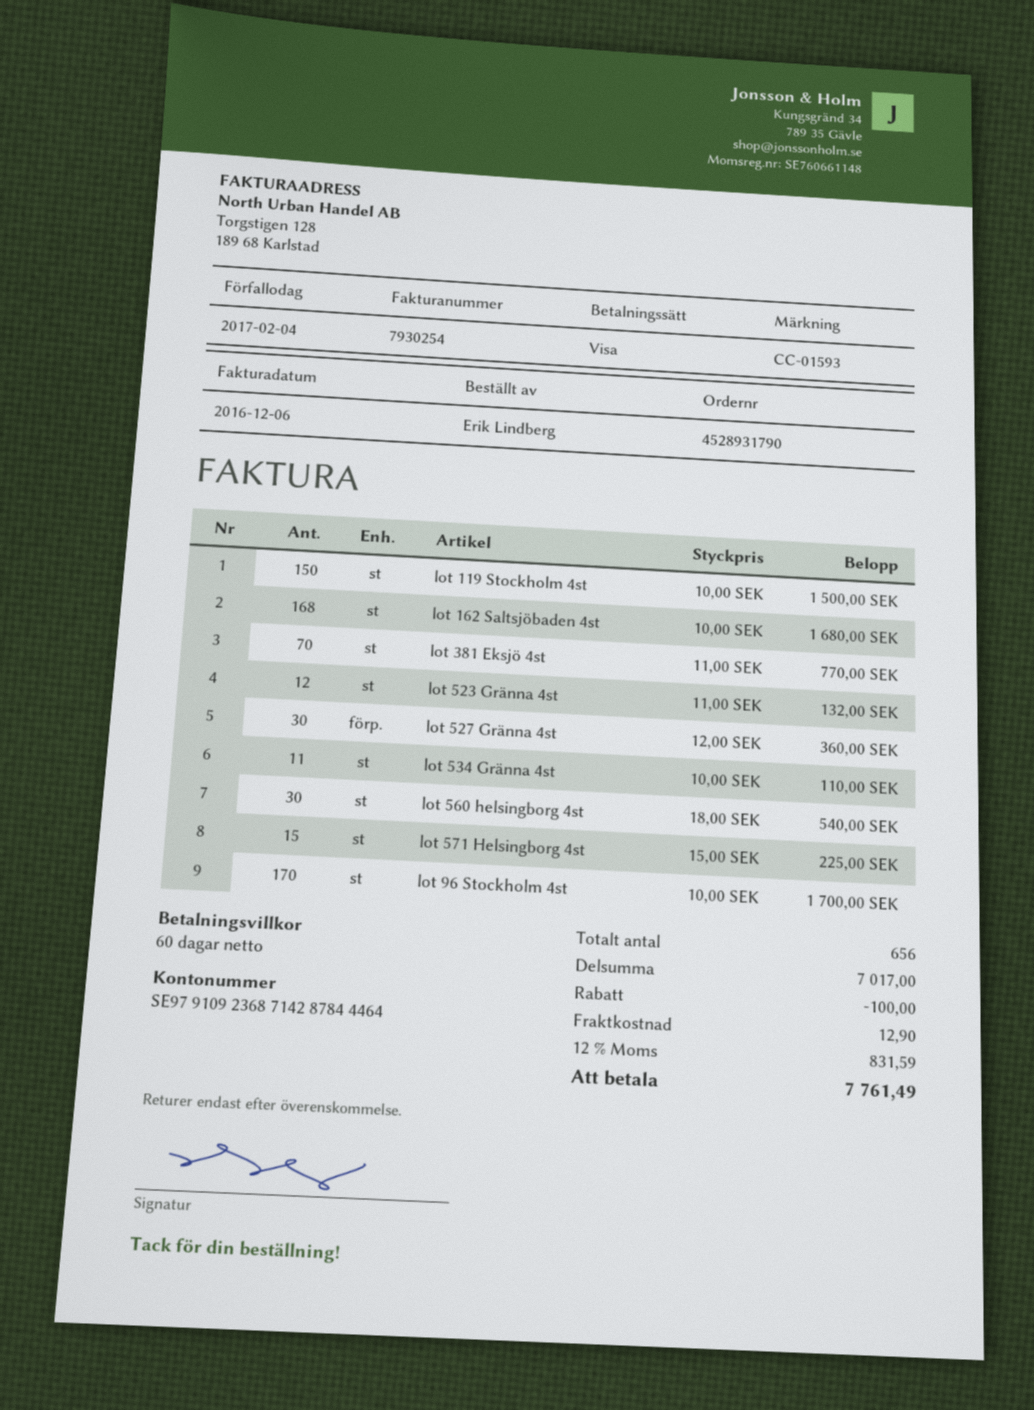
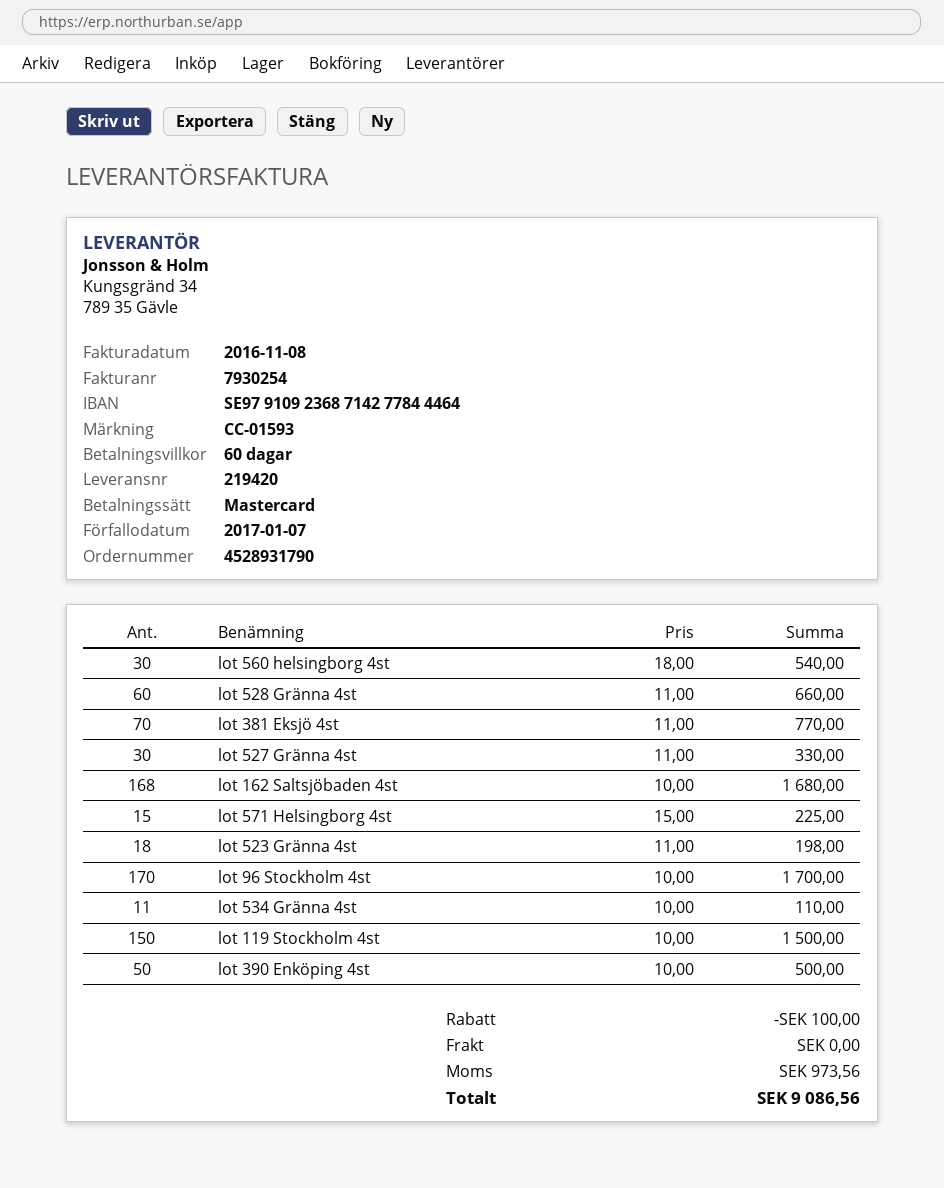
invoice date: 2016-12-06 -> 2016-11-08
due date: 2017-02-04 -> 2017-01-07
payment method: Visa -> Mastercard
bank account: SE9791092368714287844464 -> SE9791092368714277844464
lot 523 Gränna 4st: 12 x 11.00 = 132.00 -> 18 x 11.00 = 198.00
lot 527 Gränna 4st: 30 x 12.00 = 360.00 -> 30 x 11.00 = 330.00
lot 528 Gränna 4st: none -> 60 x 11.00 = 660.00
lot 390 Enköping 4st: none -> 50 x 10.00 = 500.00
shipping: 12.90 -> 0.00
tax: 831.59 -> 973.56
total: 7761.49 -> 9086.56

